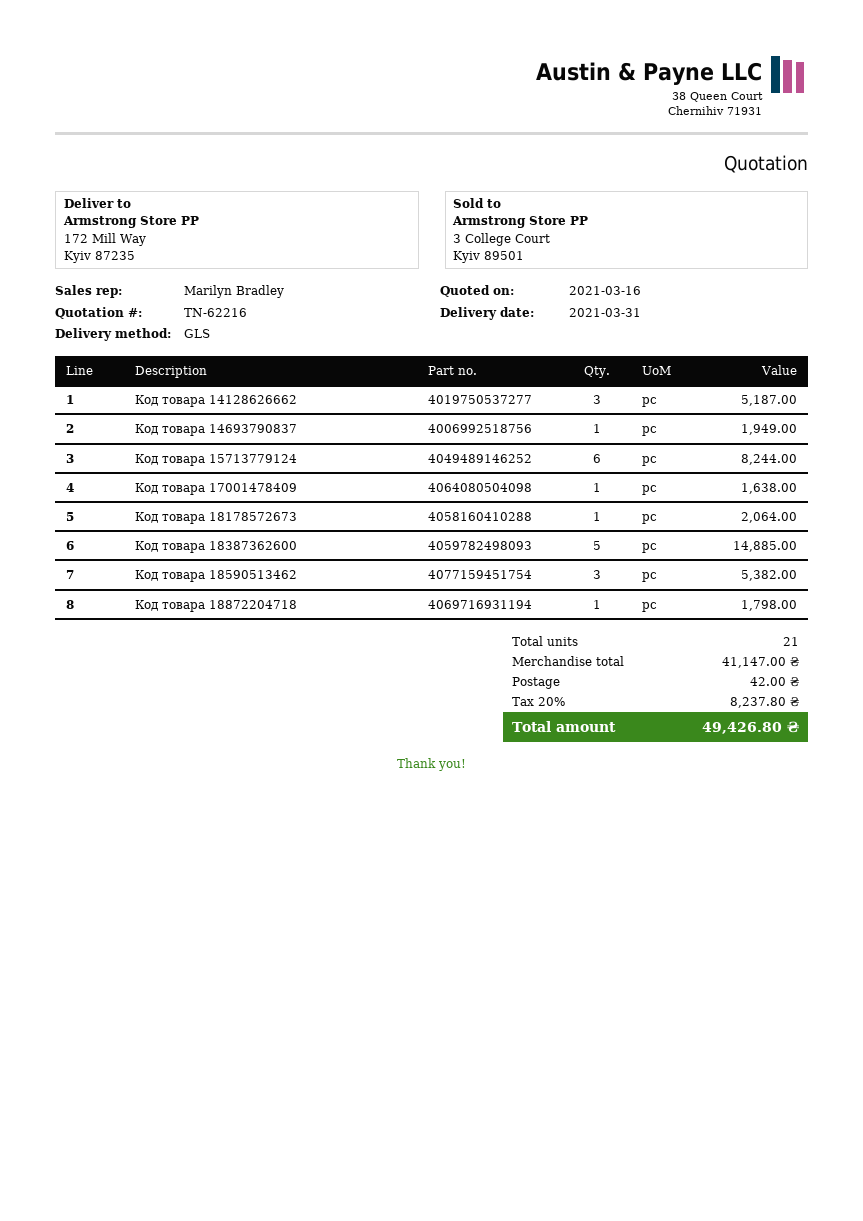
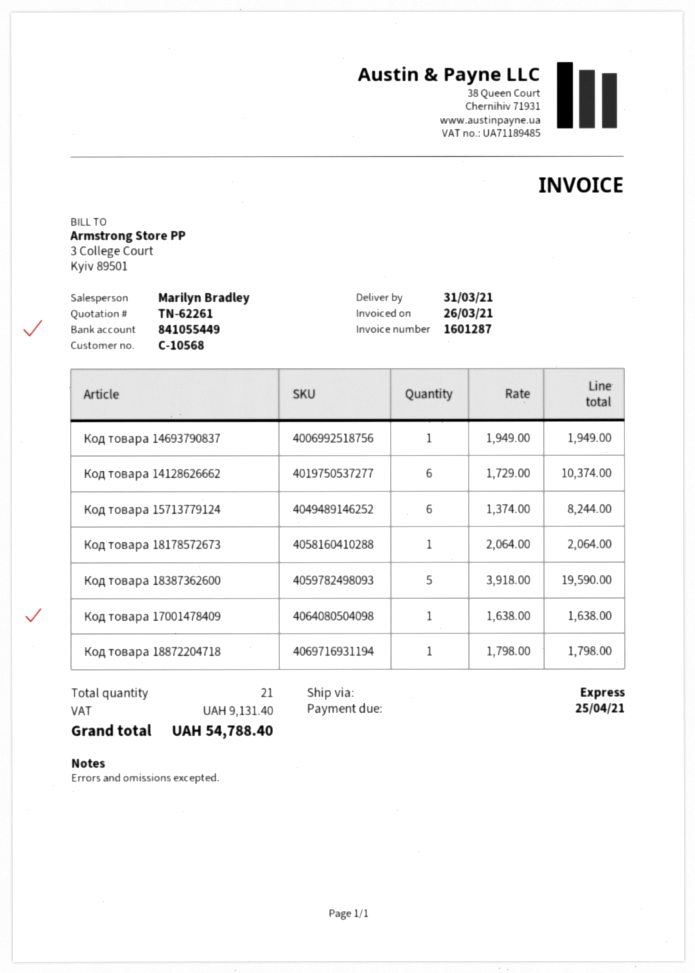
quote number: TN-62216 -> TN-62261
shipping method: GLS -> express
Код товара 14128626662: 3 for 5187.00 -> 6 for 10374.00
Код товара 18387362600: 5 for 14885.00 -> 5 for 19590.00
Код товара 18590513462: 3 for 5382.00 -> none
shipping: 42.00 -> none
tax: 8237.80 -> 9131.40
total: 49426.80 -> 54788.40

